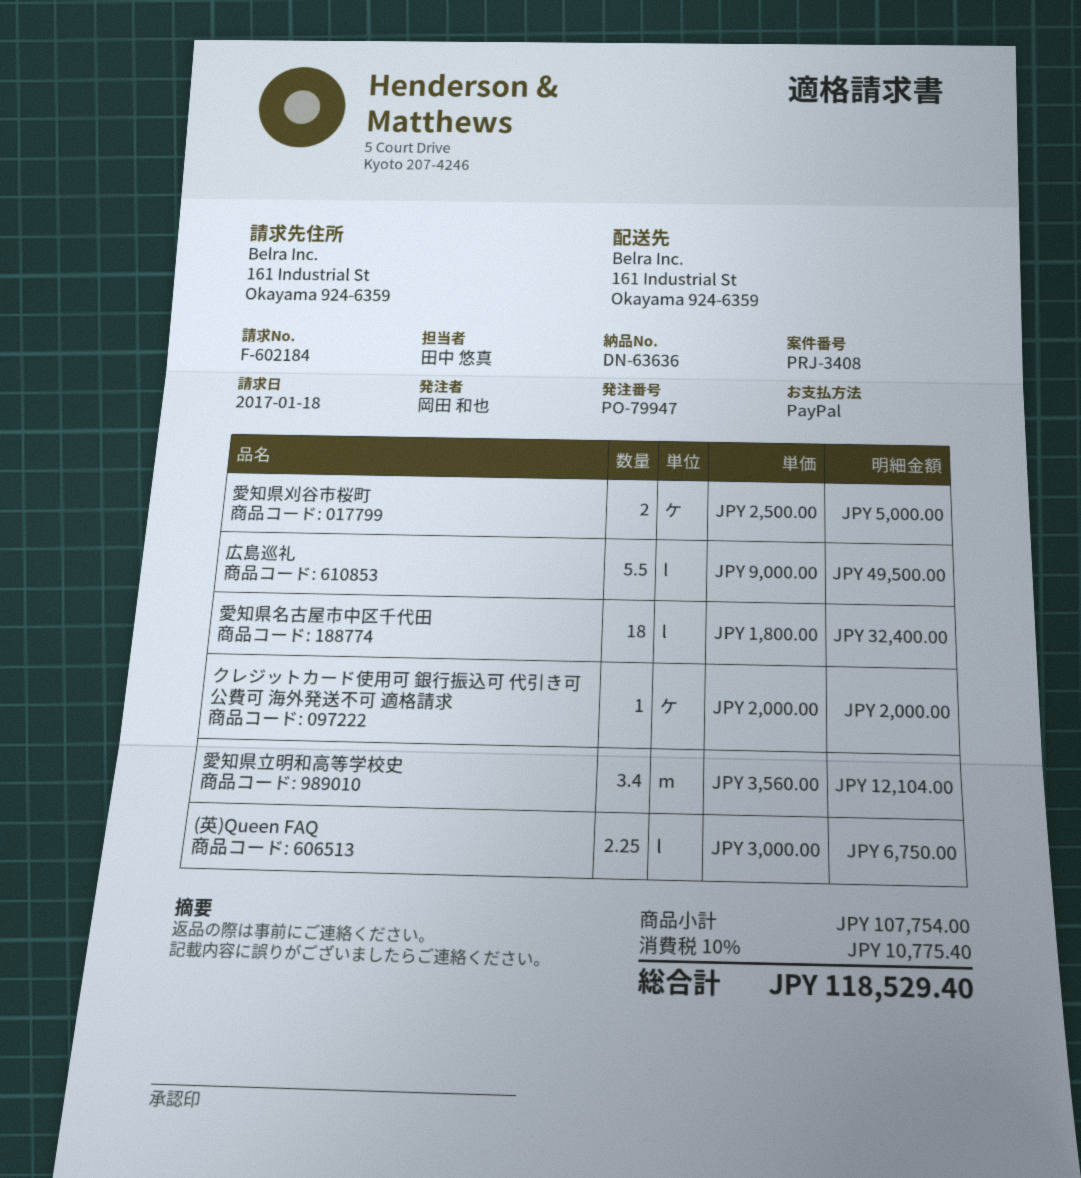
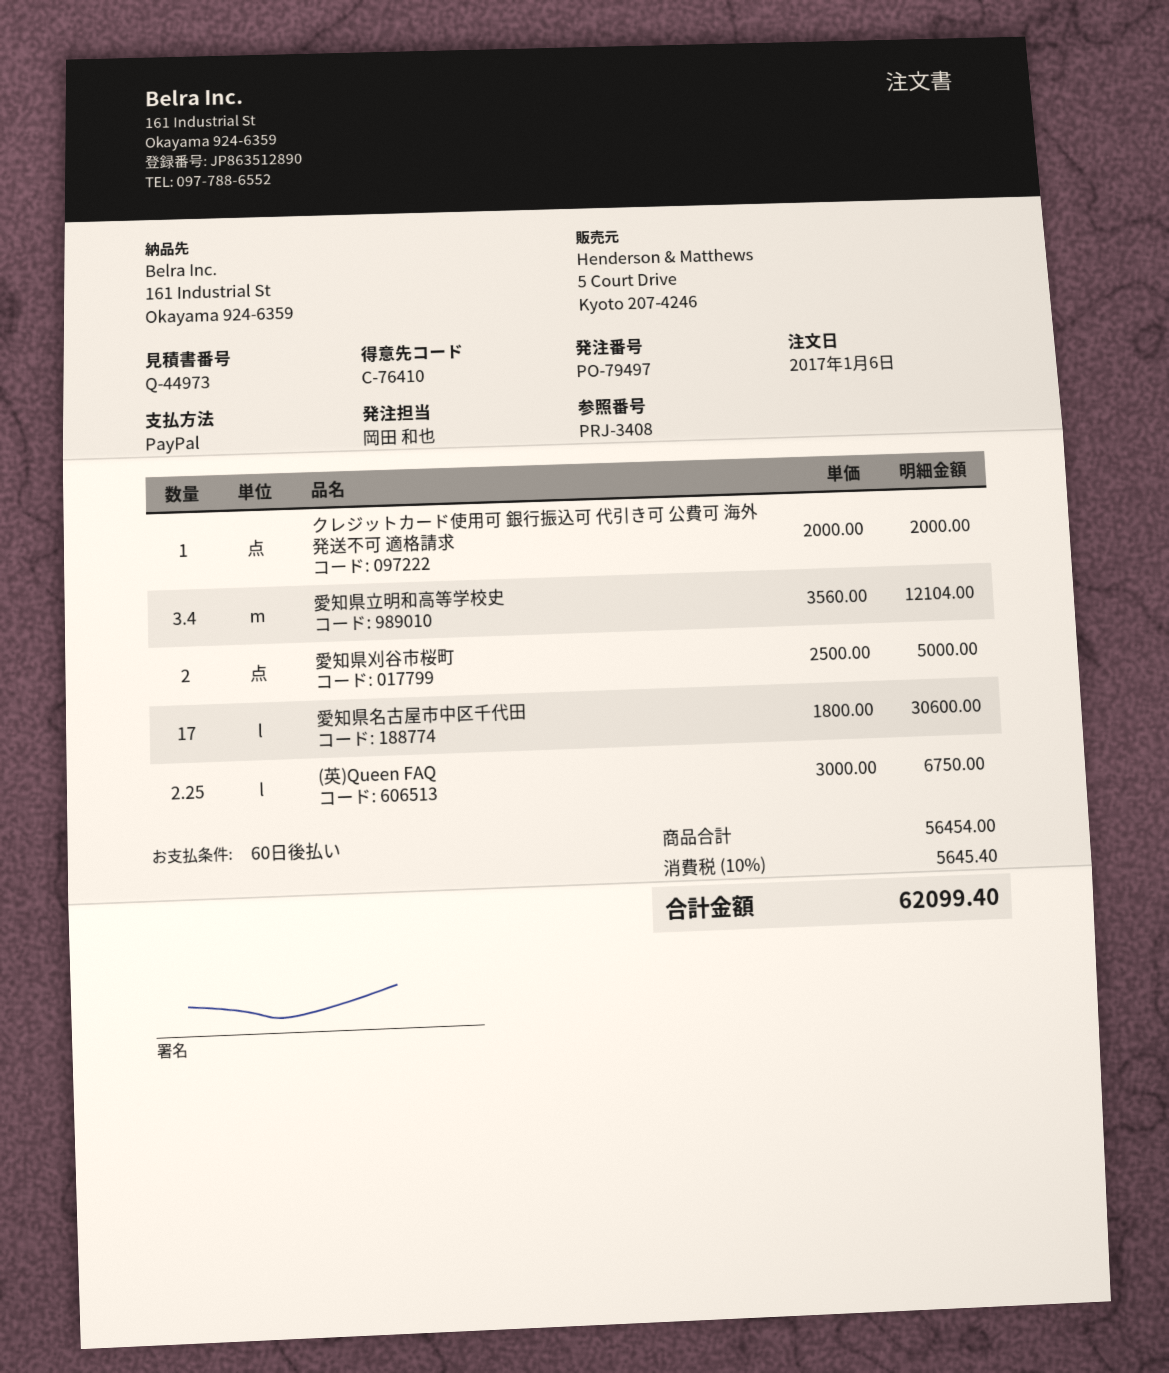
order number: PO-79947 -> PO-79497
広島巡礼: 5.5 x 9000.00 = 49500.00 -> none
愛知県名古屋市中区千代田: 18 x 1800.00 = 32400.00 -> 17 x 1800.00 = 30600.00
subtotal: 107754.00 -> 56454.00
tax: 10% = 10775.40 -> 10% = 5645.40
total: 118529.40 -> 62099.40

